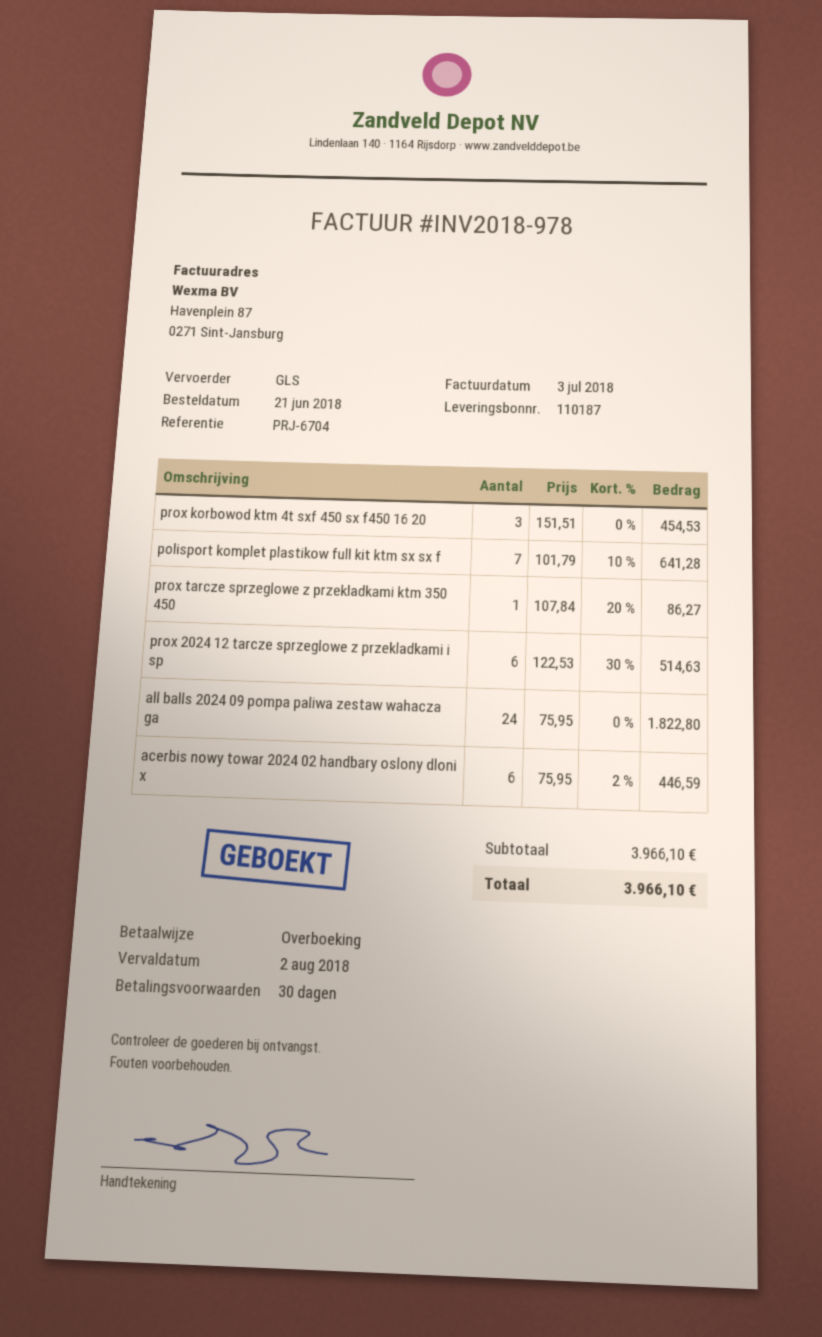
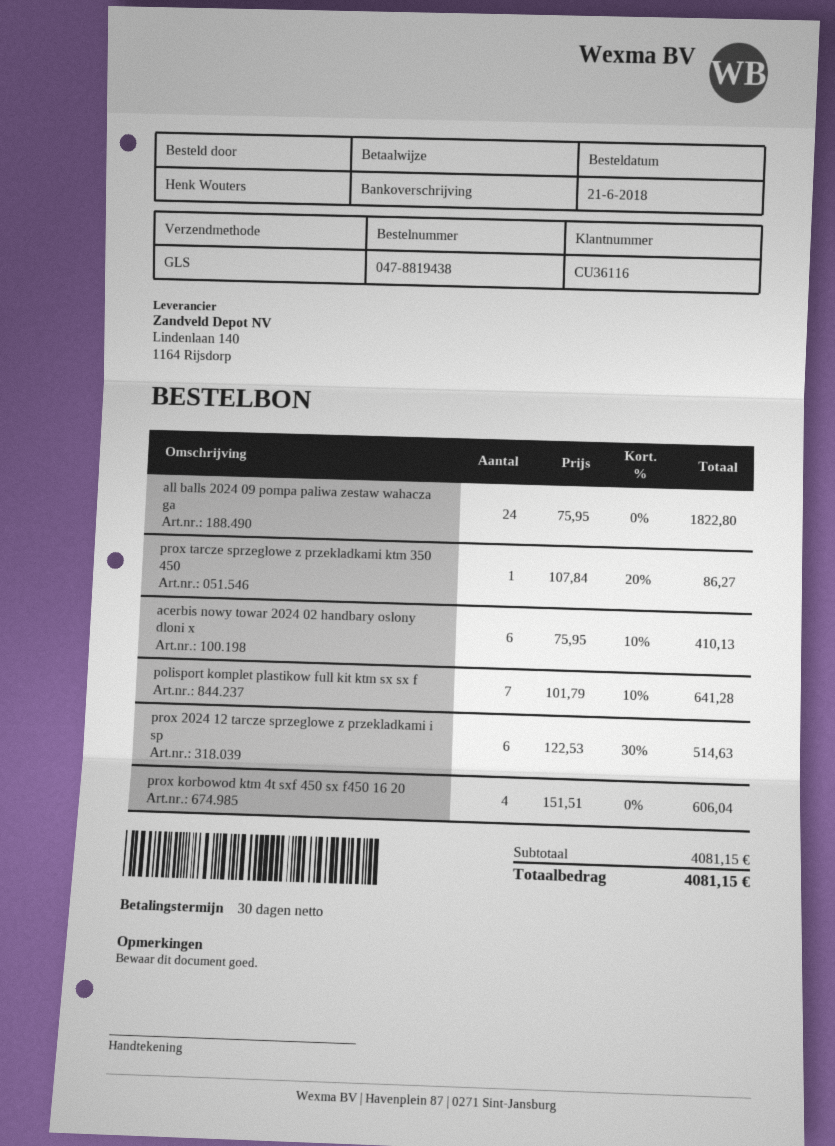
prox korbowod ktm 4t sxf 450 sx f450 16 20: 3 x 151.51 = 454.53 -> 4 x 151.51 = 606.04
acerbis nowy towar 2024 02 handbary oslony dloni x: 6 x 75.95 - 2% = 446.59 -> 6 x 75.95 - 10% = 410.13
subtotal: 3966.10 -> 4081.15
total: 3966.10 -> 4081.15

